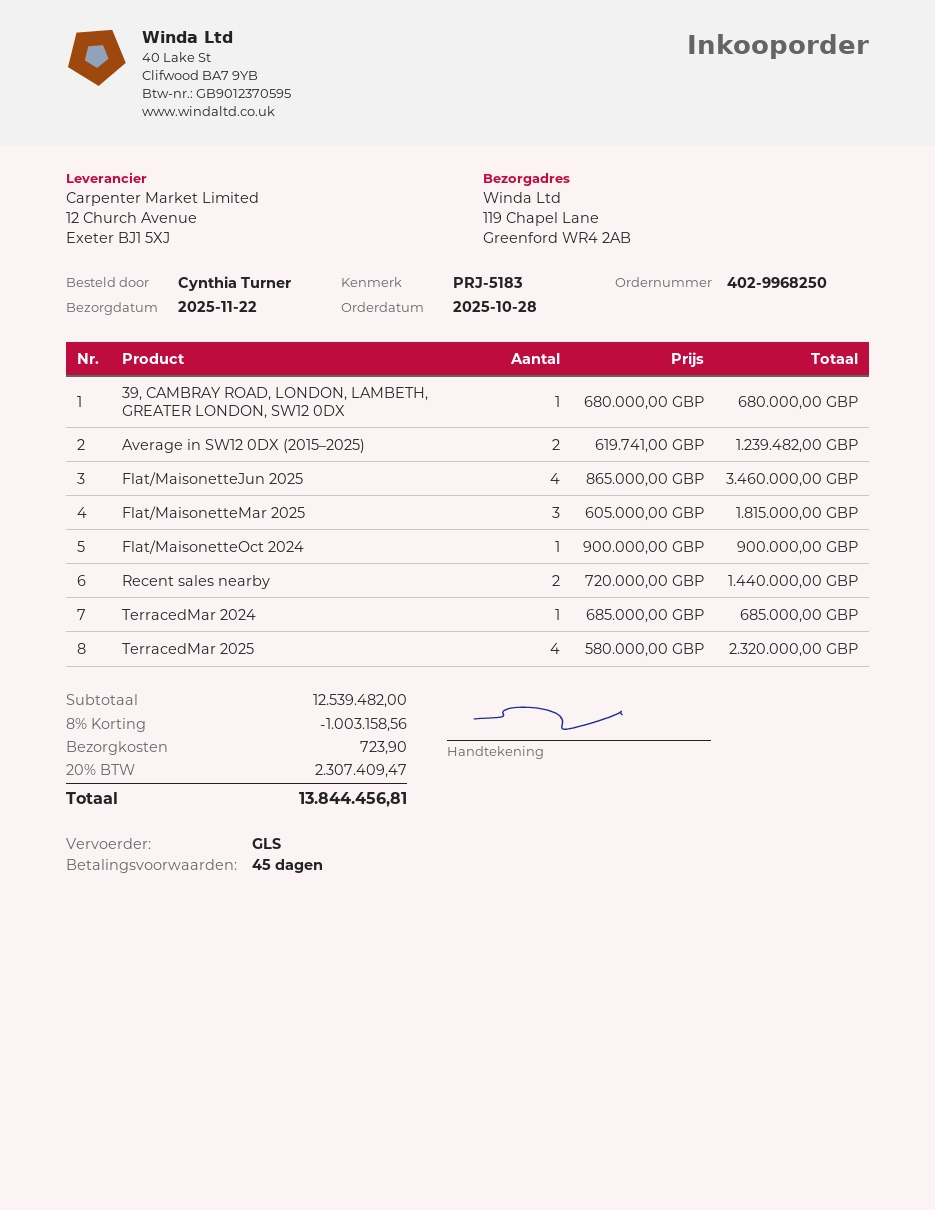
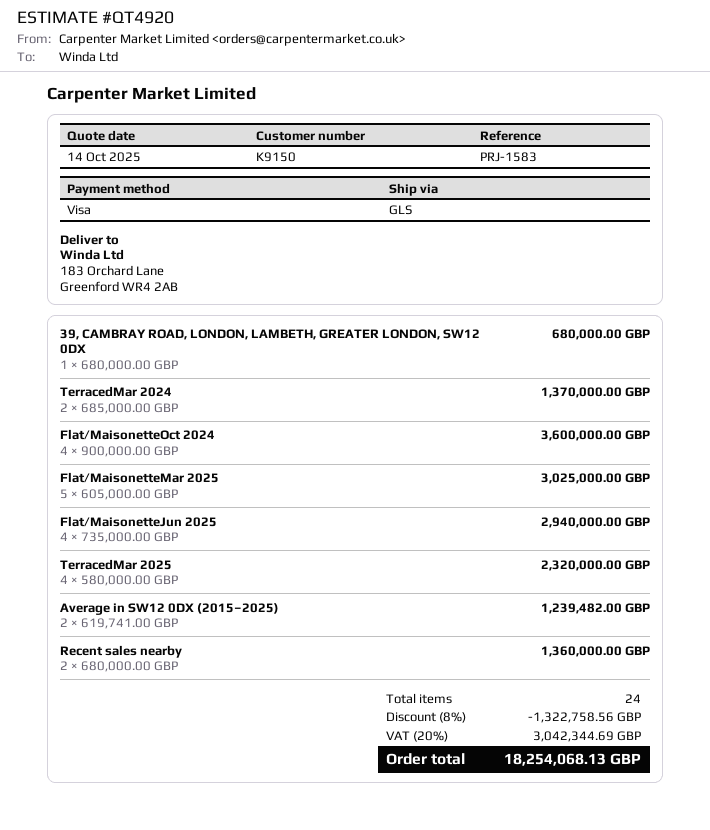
reference: PRJ-5183 -> PRJ-1583
ship to: 119 Chapel Lane, Greenford WR4 2AB -> 183 Orchard Lane, Greenford WR4 2AB
Flat/MaisonetteJun 2025: 4 x 865000.00 = 3460000.00 -> 4 x 735000.00 = 2940000.00
Flat/MaisonetteMar 2025: 3 x 605000.00 = 1815000.00 -> 5 x 605000.00 = 3025000.00
Flat/MaisonetteOct 2024: 1 x 900000.00 = 900000.00 -> 4 x 900000.00 = 3600000.00
Recent sales nearby: 2 x 720000.00 = 1440000.00 -> 2 x 680000.00 = 1360000.00
TerracedMar 2024: 1 x 685000.00 = 685000.00 -> 2 x 685000.00 = 1370000.00
discount: 8% = 1003158.56 -> 8% = 1322758.56
shipping: 723.90 -> none
tax: 20% = 2307409.47 -> 20% = 3042344.69
total: 13844456.81 -> 18254068.13

